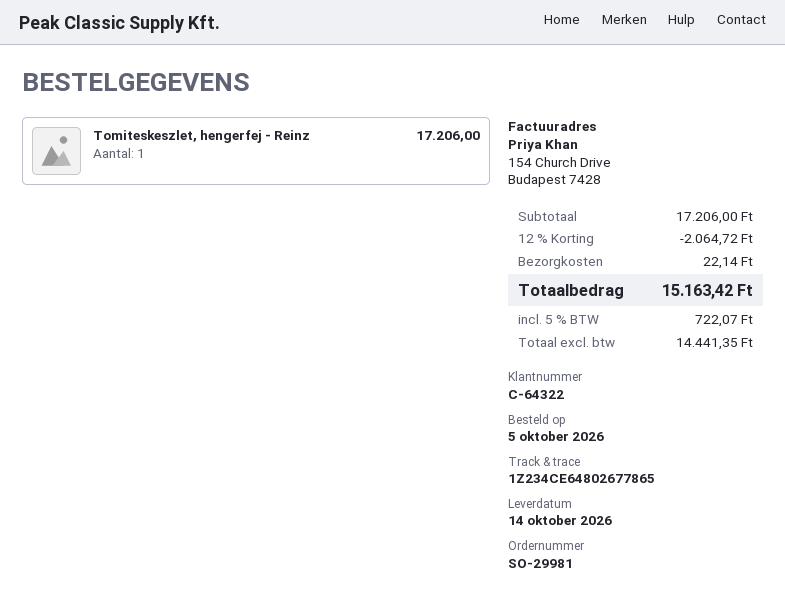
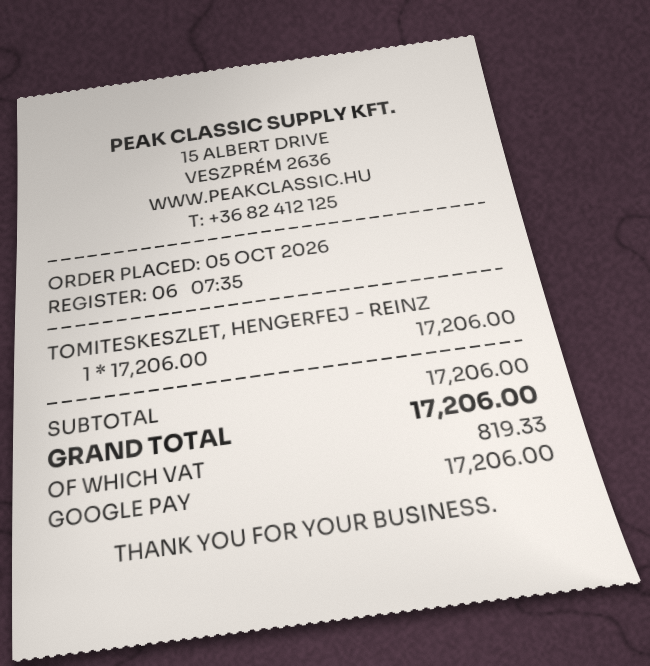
discount: 12% = 2064.72 -> none
shipping: 22.14 -> none
tax: 722.07 -> 819.33
total: 15163.42 -> 17206.00

